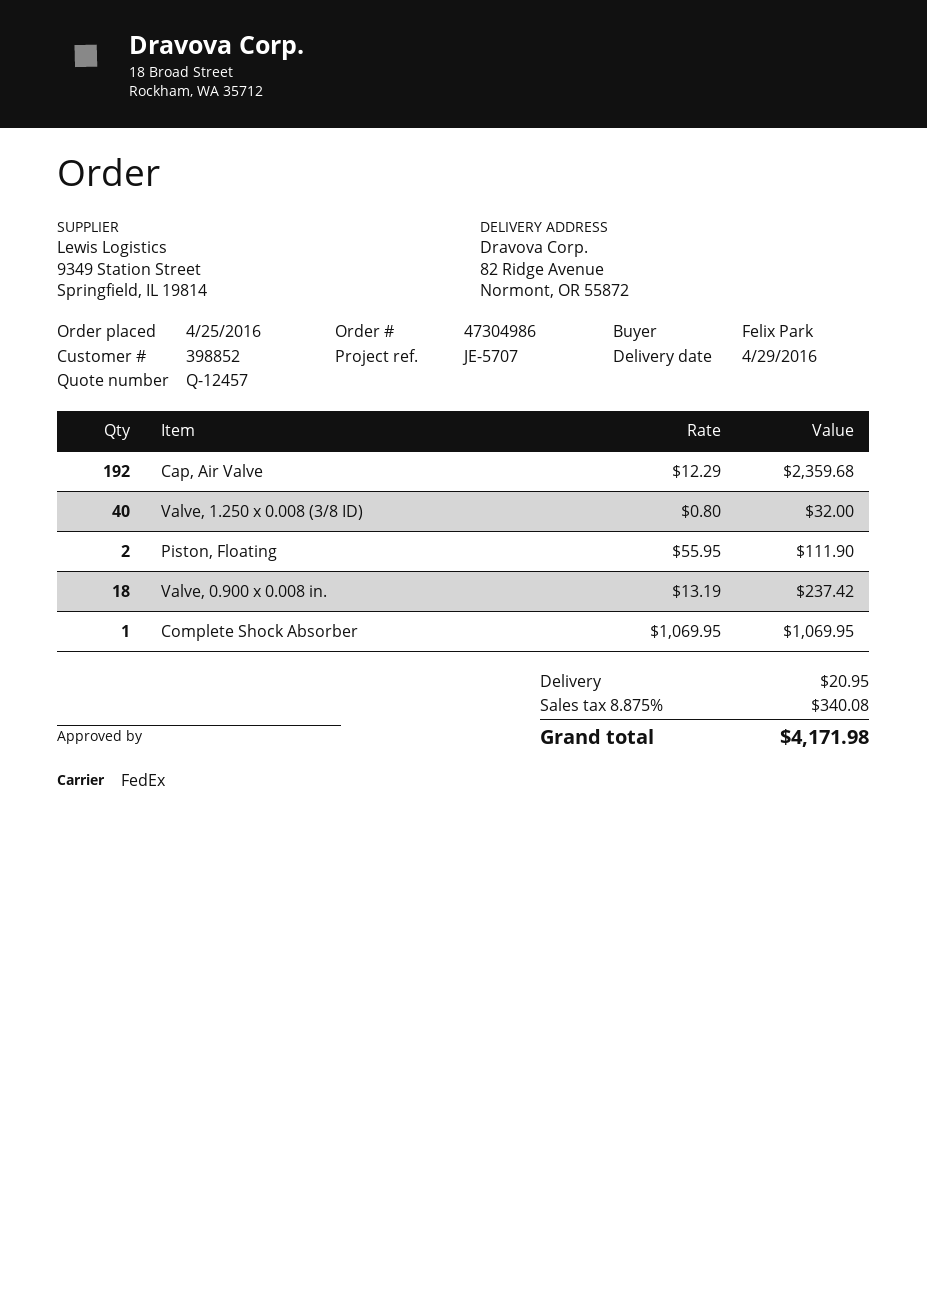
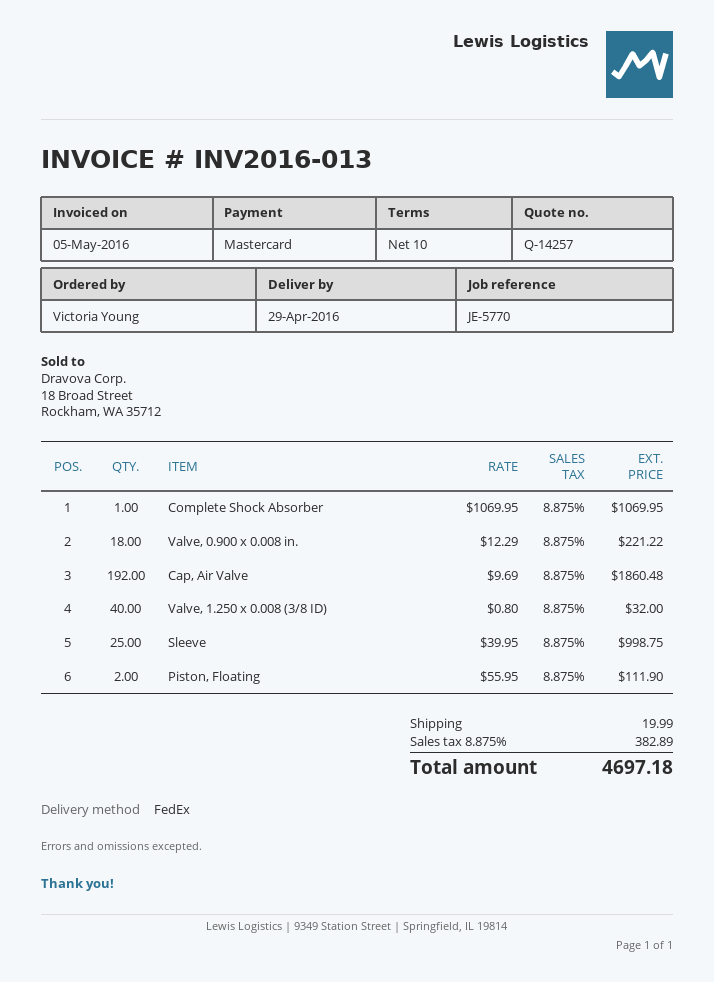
quote number: Q-12457 -> Q-14257
reference: JE-5707 -> JE-5770
ordered by: Felix Park -> Victoria Young
Cap, Air Valve: 192 x 12.29 = 2359.68 -> 192 x 9.69 = 1860.48
Valve, 0.900 x 0.008 in.: 18 x 13.19 = 237.42 -> 18 x 12.29 = 221.22
Sleeve: none -> 25 x 39.95 = 998.75
shipping: 20.95 -> 19.99
tax: 8.875% = 340.08 -> 8.875% = 382.89
total: 4171.98 -> 4697.18

